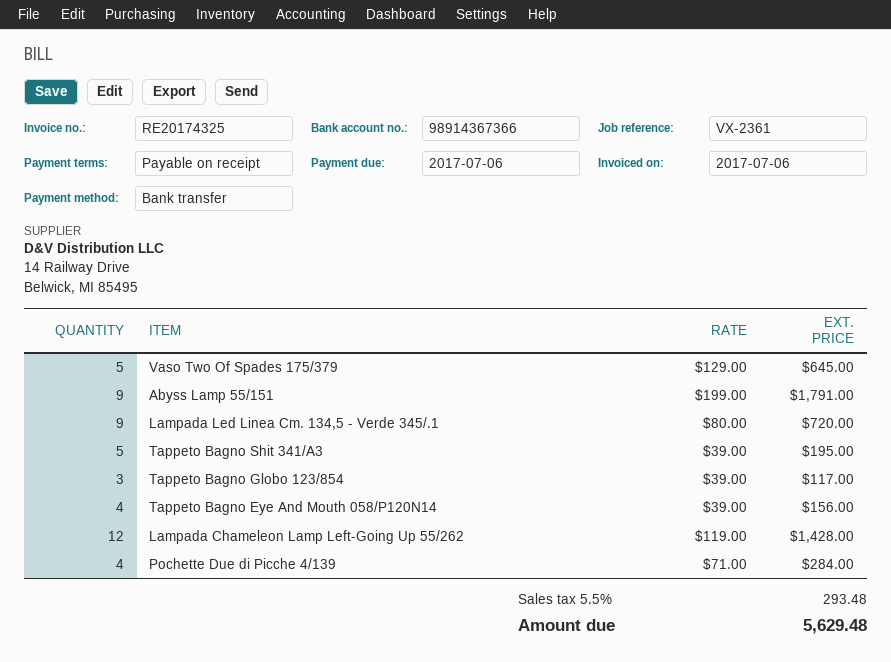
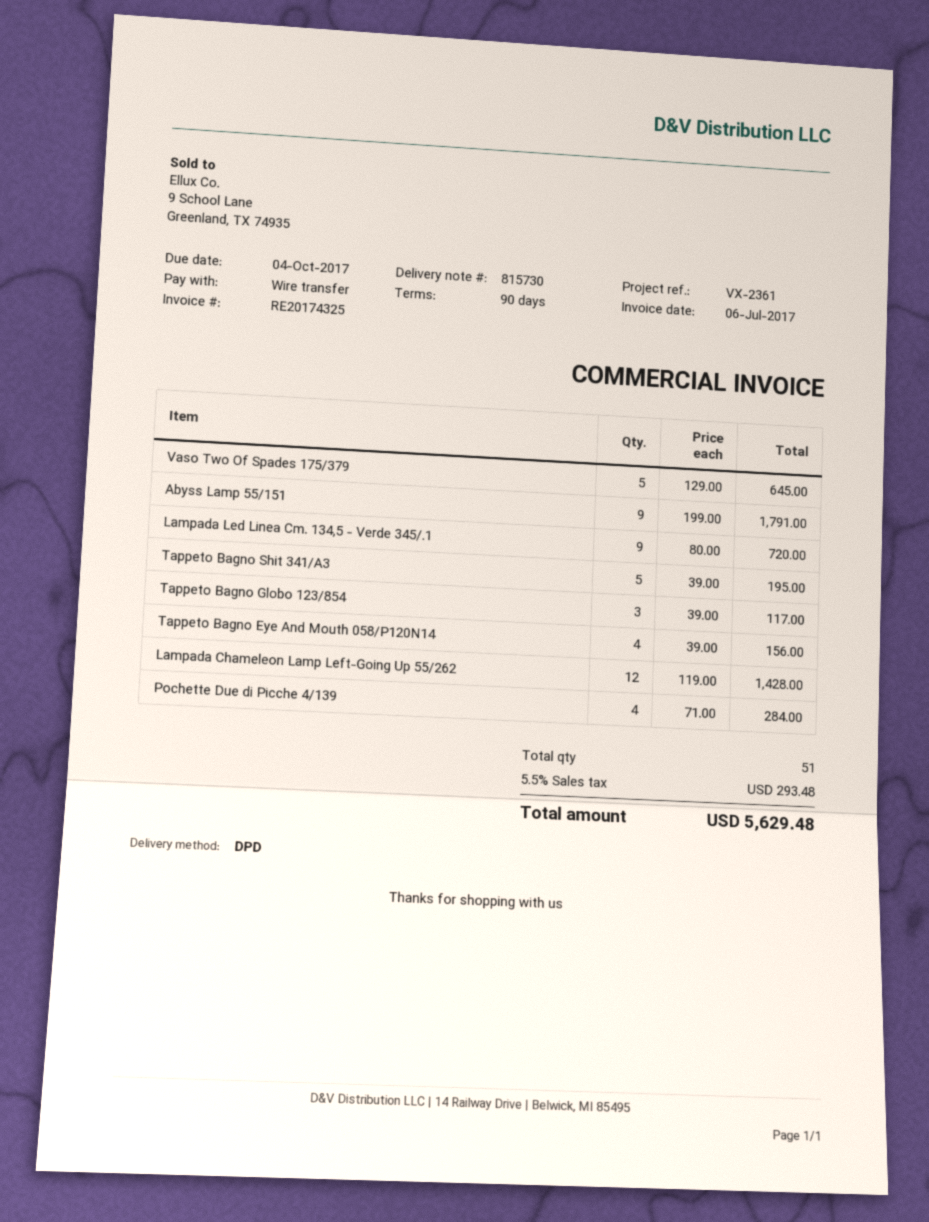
payment terms: on receipt -> 90 days
due date: 2017-07-06 -> 2017-10-04

